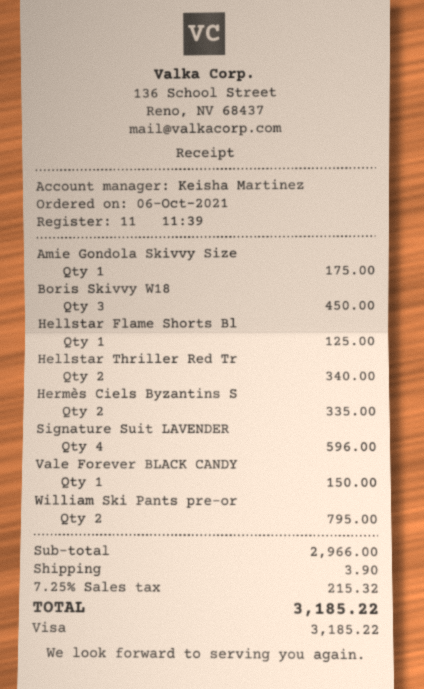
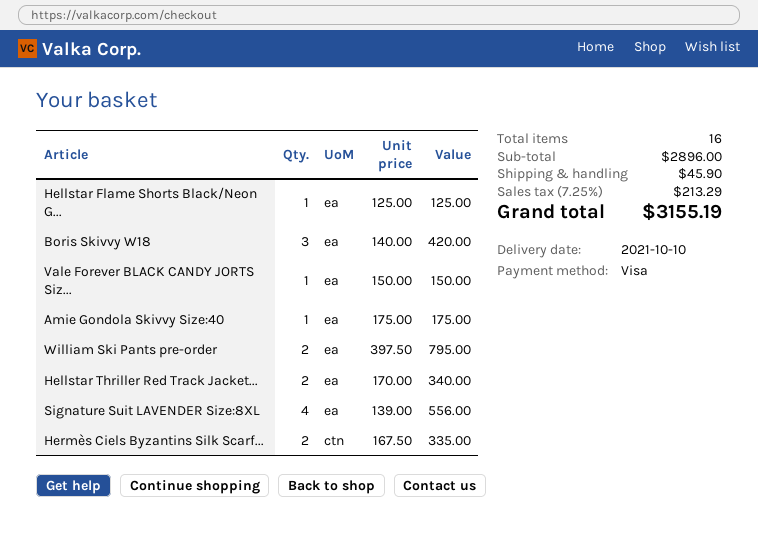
Boris Skivvy W18: 3 for 450.00 -> 3 for 420.00
Signature Suit LAVENDER: 4 for 596.00 -> 4 for 556.00
subtotal: 2966.00 -> 2896.00
shipping: 3.90 -> 45.90
tax: 7.25% = 215.32 -> 7.25% = 213.29
total: 3185.22 -> 3155.19

